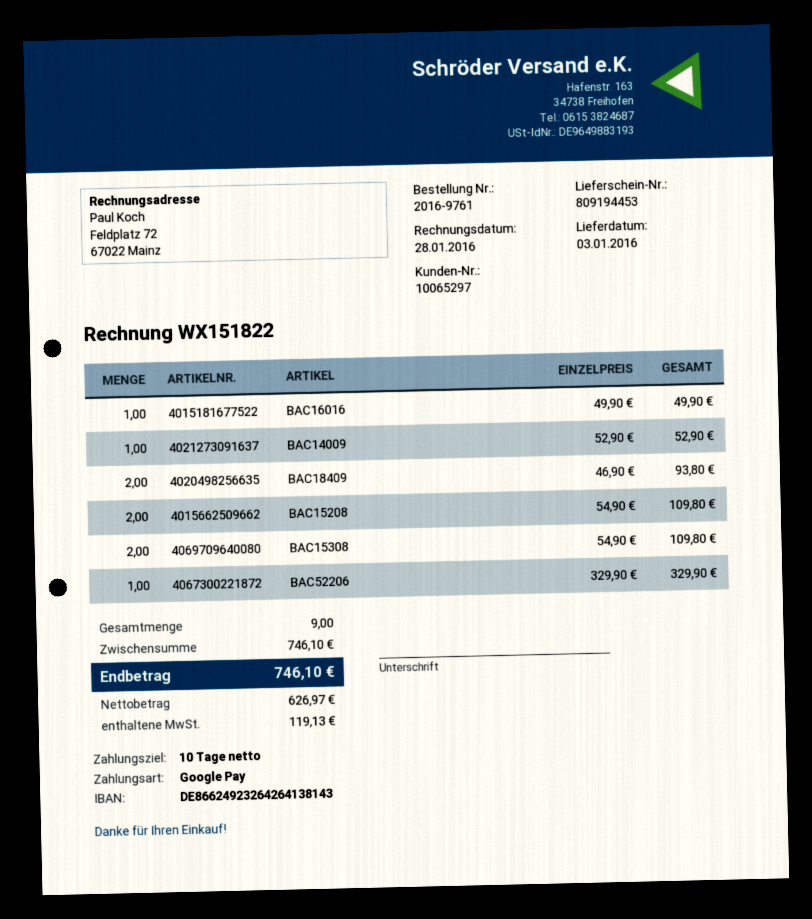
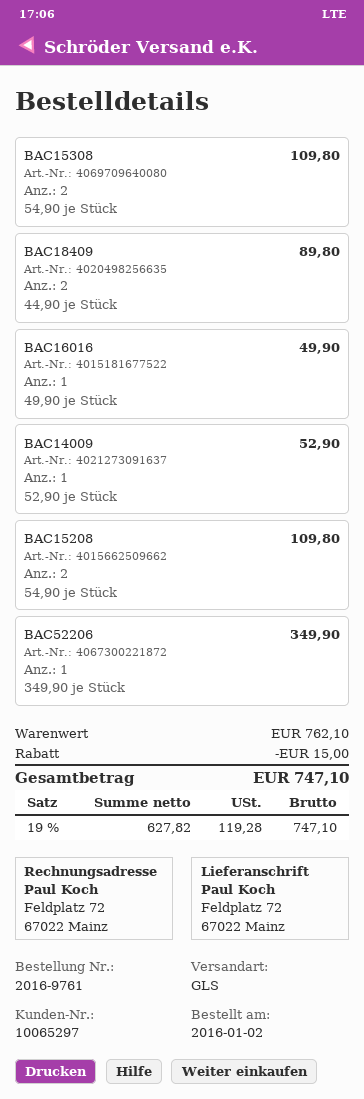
BAC18409: 2 x 46.90 = 93.80 -> 2 x 44.90 = 89.80
BAC52206: 1 x 329.90 = 329.90 -> 1 x 349.90 = 349.90
subtotal: 746.10 -> 762.10
discount: none -> 15.00
net: 626.97 -> 627.82
tax: 119.13 -> 119.28
total: 746.10 -> 747.10

